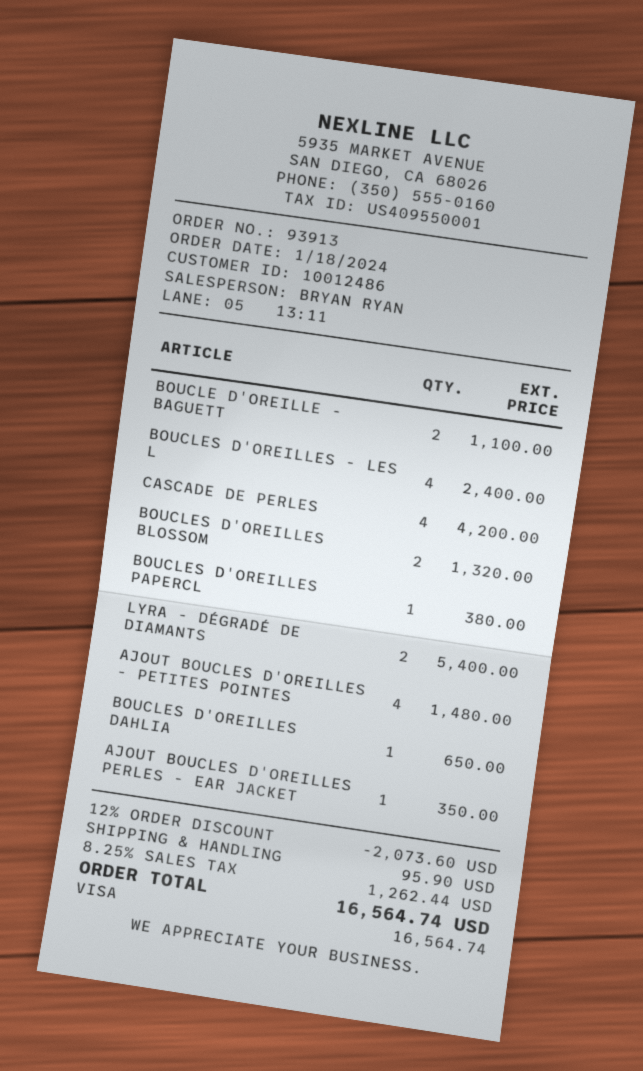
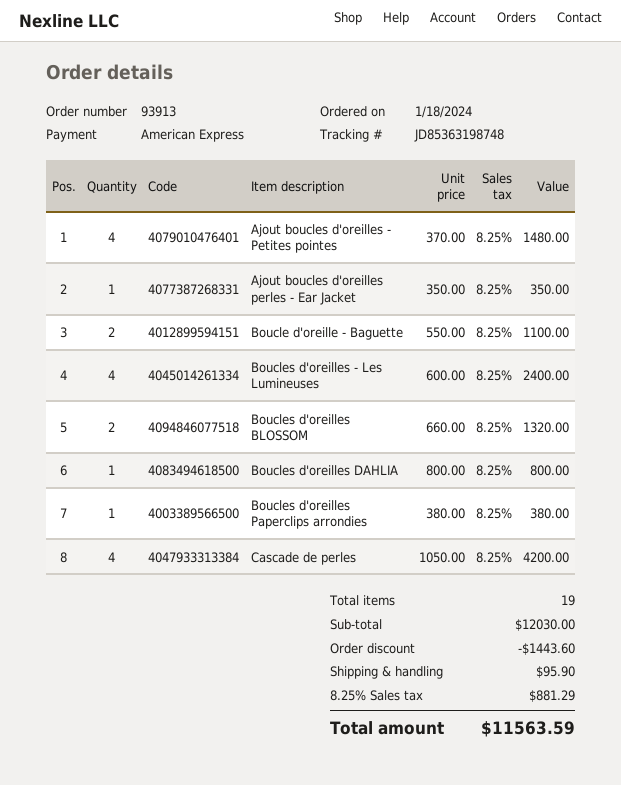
payment method: Visa -> American Express
LYRA - DÉGRADÉ DE DIAMANTS: 2 for 5400.00 -> none
BOUCLES D'OREILLES DAHLIA: 1 for 650.00 -> 1 for 800.00
discount: 2073.60 -> 1443.60
tax: 8.25% = 1262.44 -> 8.25% = 881.29
total: 16564.74 -> 11563.59

